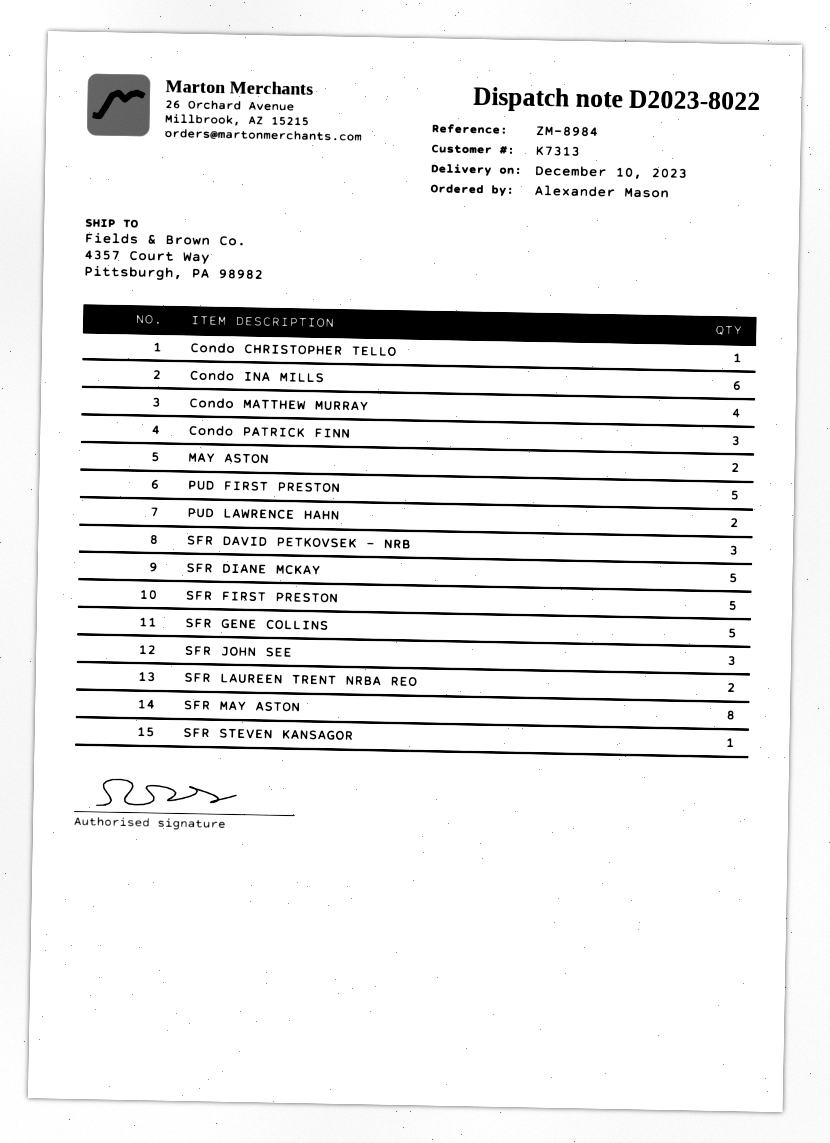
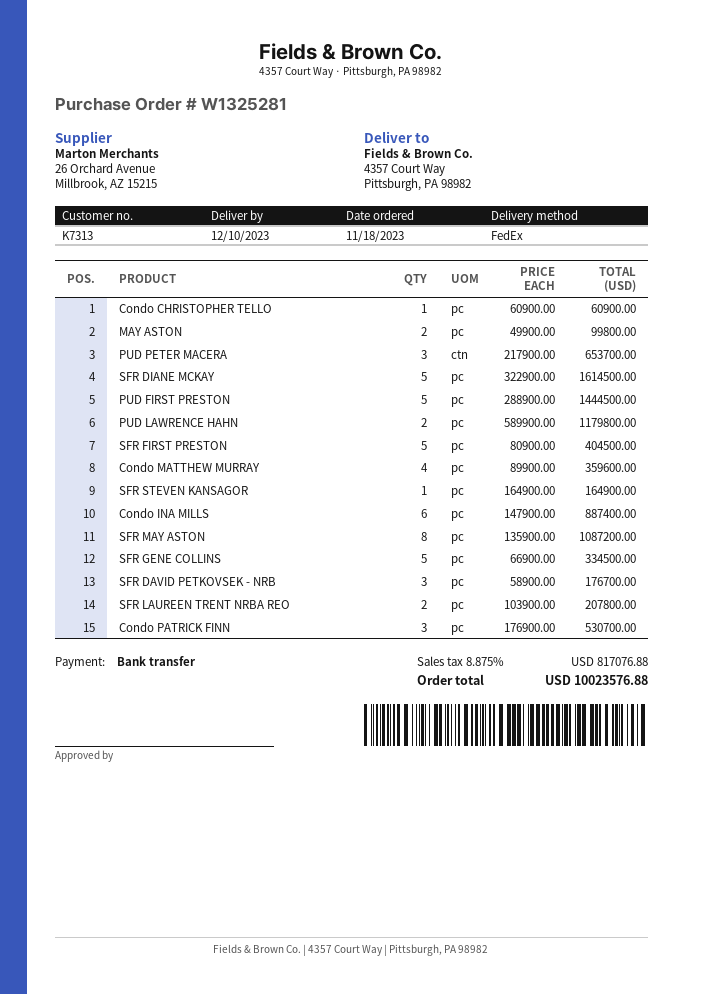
SFR JOHN SEE: 3 -> none
PUD PETER MACERA: none -> 3

